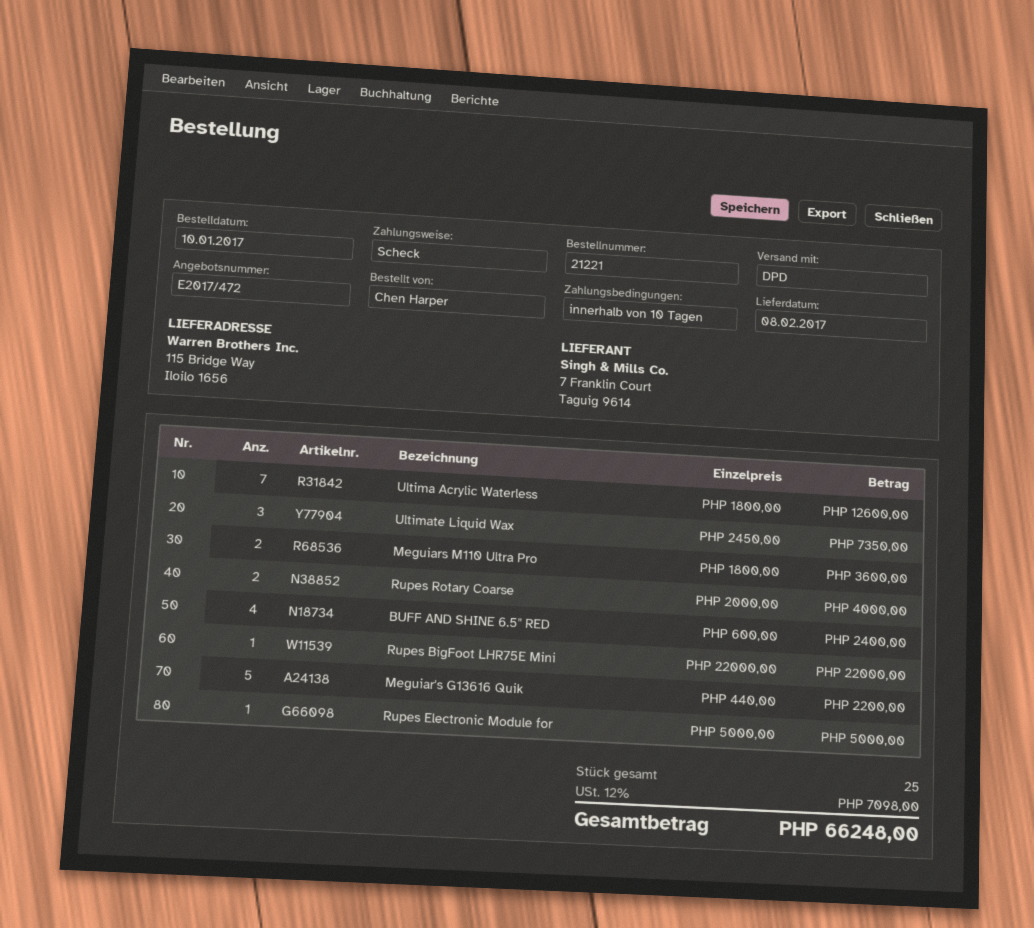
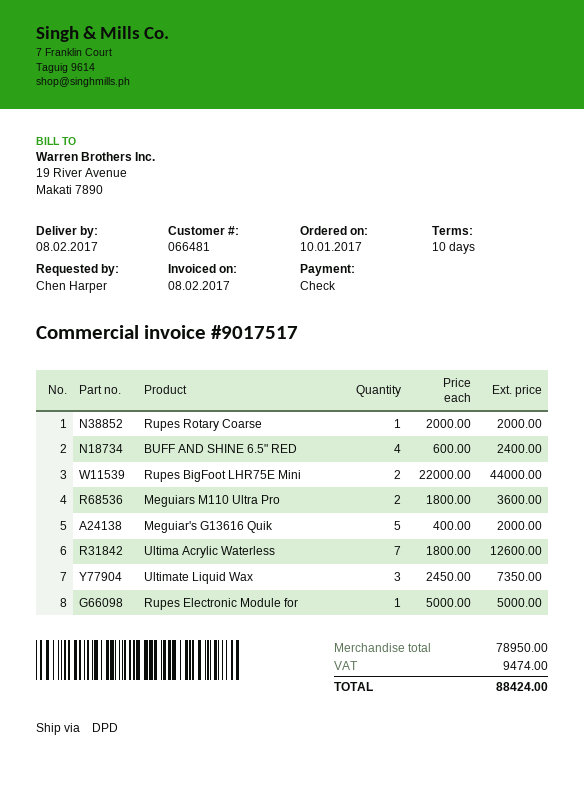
Rupes Rotary Coarse: 2 x 2000.00 = 4000.00 -> 1 x 2000.00 = 2000.00
Rupes BigFoot LHR75E Mini: 1 x 22000.00 = 22000.00 -> 2 x 22000.00 = 44000.00
Meguiar's G13616 Quik: 5 x 440.00 = 2200.00 -> 5 x 400.00 = 2000.00
tax: 7098.00 -> 9474.00
total: 66248.00 -> 88424.00

